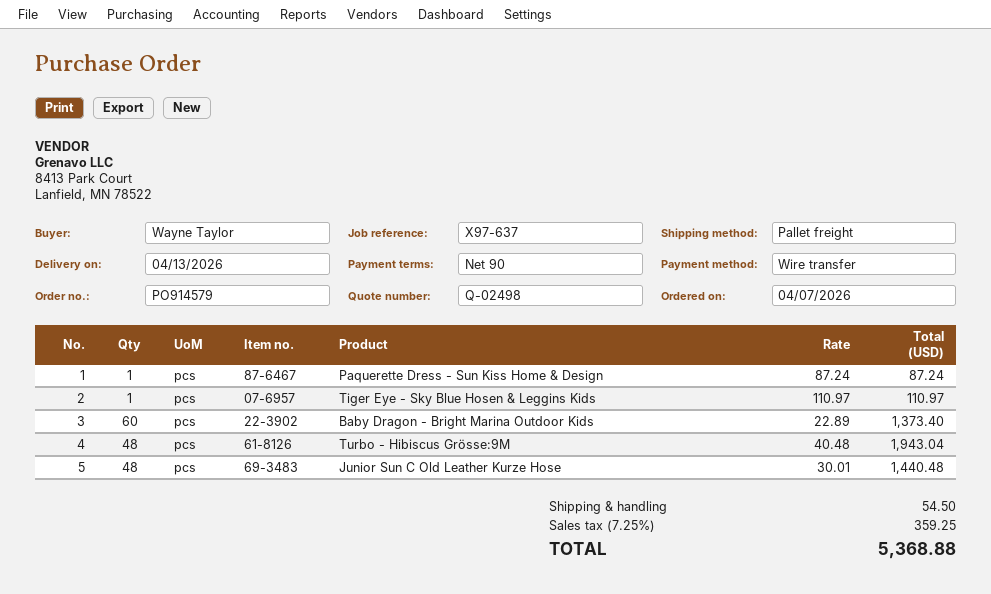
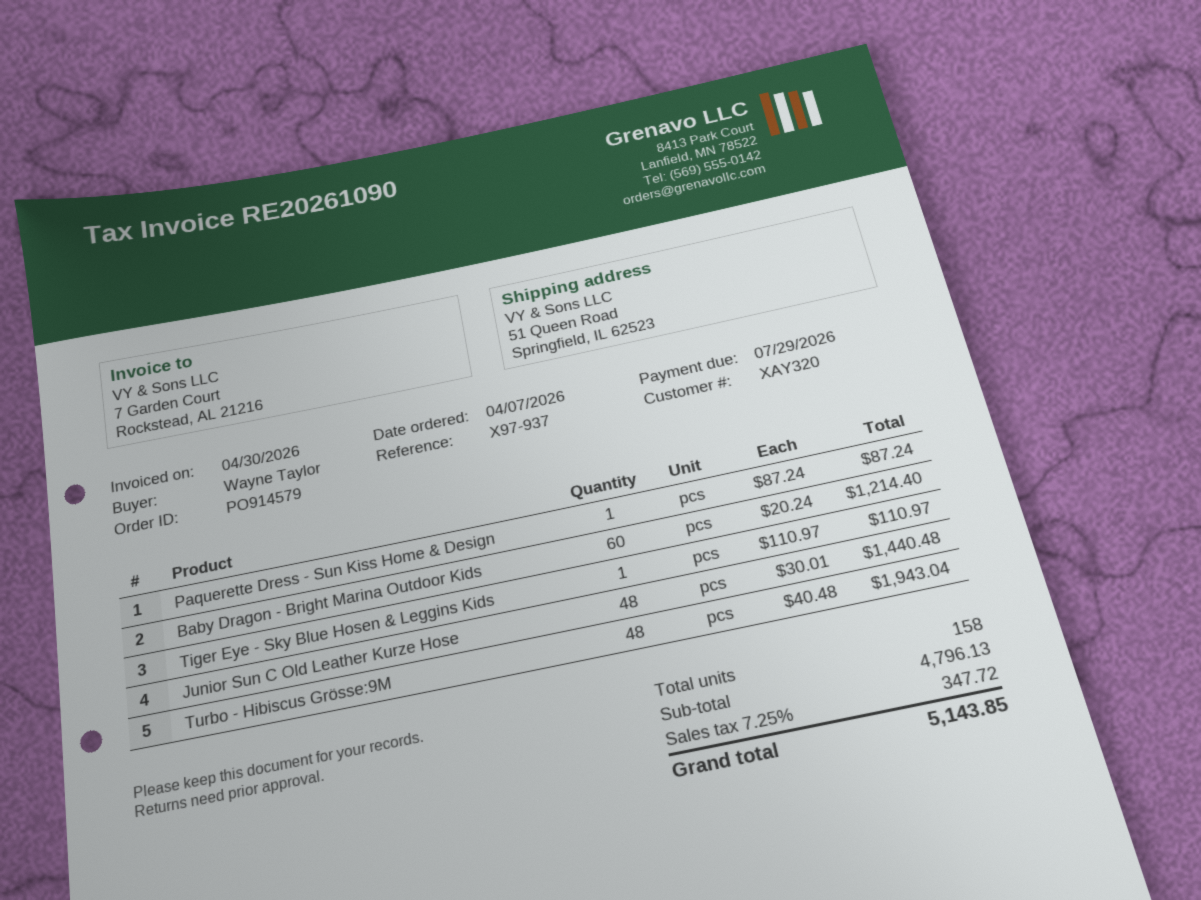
reference: X97-637 -> X97-937
Baby Dragon - Bright Marina Outdoor Kids: 60 x 22.89 = 1373.40 -> 60 x 20.24 = 1214.40
shipping: 54.50 -> none
tax: 7.25% = 359.25 -> 7.25% = 347.72
total: 5368.88 -> 5143.85

